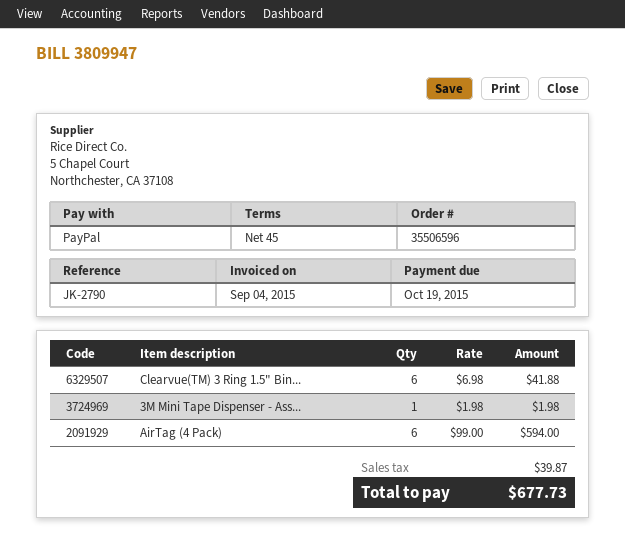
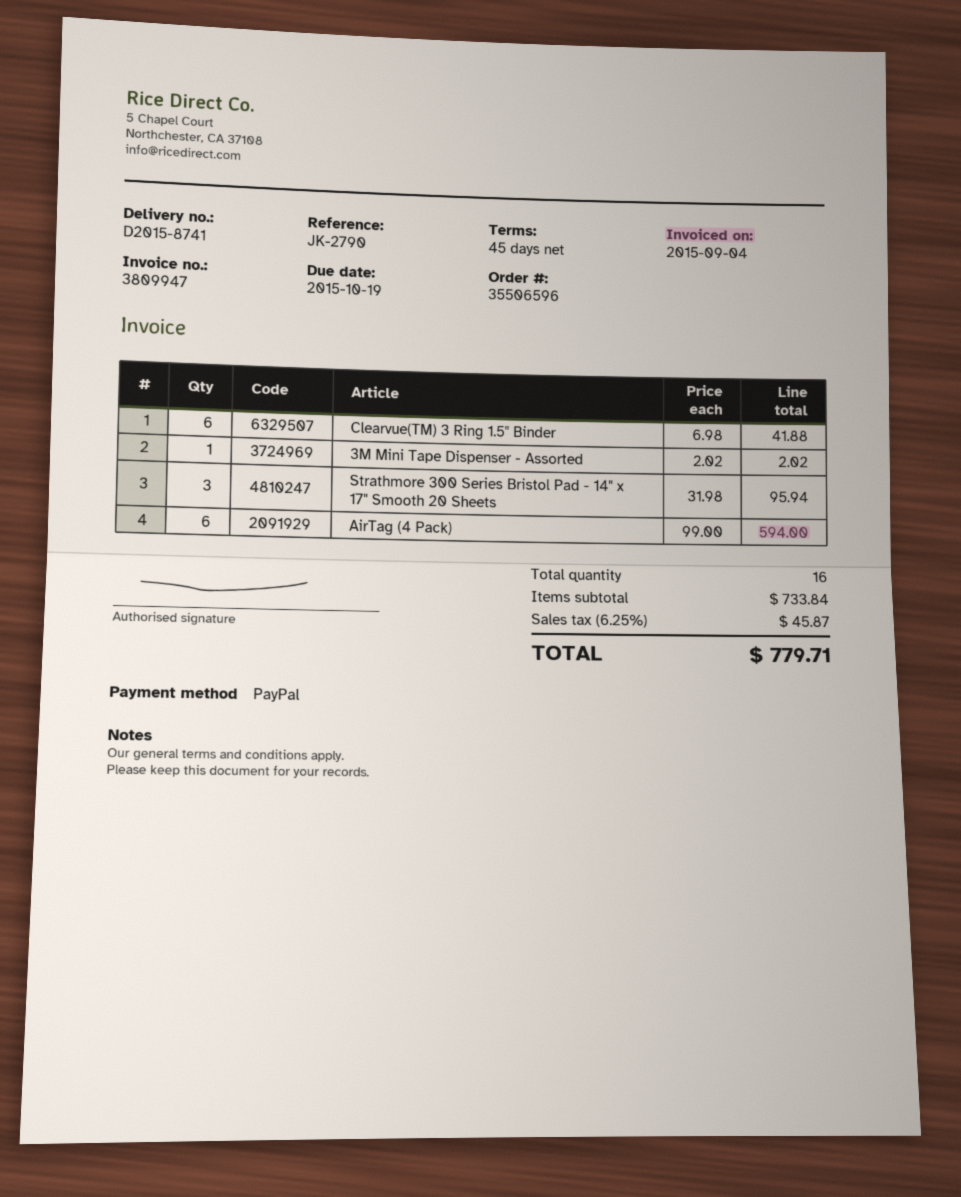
3M Mini Tape Dispenser - Ass...: 1 x 1.98 = 1.98 -> 1 x 2.02 = 2.02
Strathmore 300 Series Bristol Pad - 14" x 17" Smooth 20 Sheets: none -> 3 x 31.98 = 95.94
tax: 39.87 -> 45.87
total: 677.73 -> 779.71

